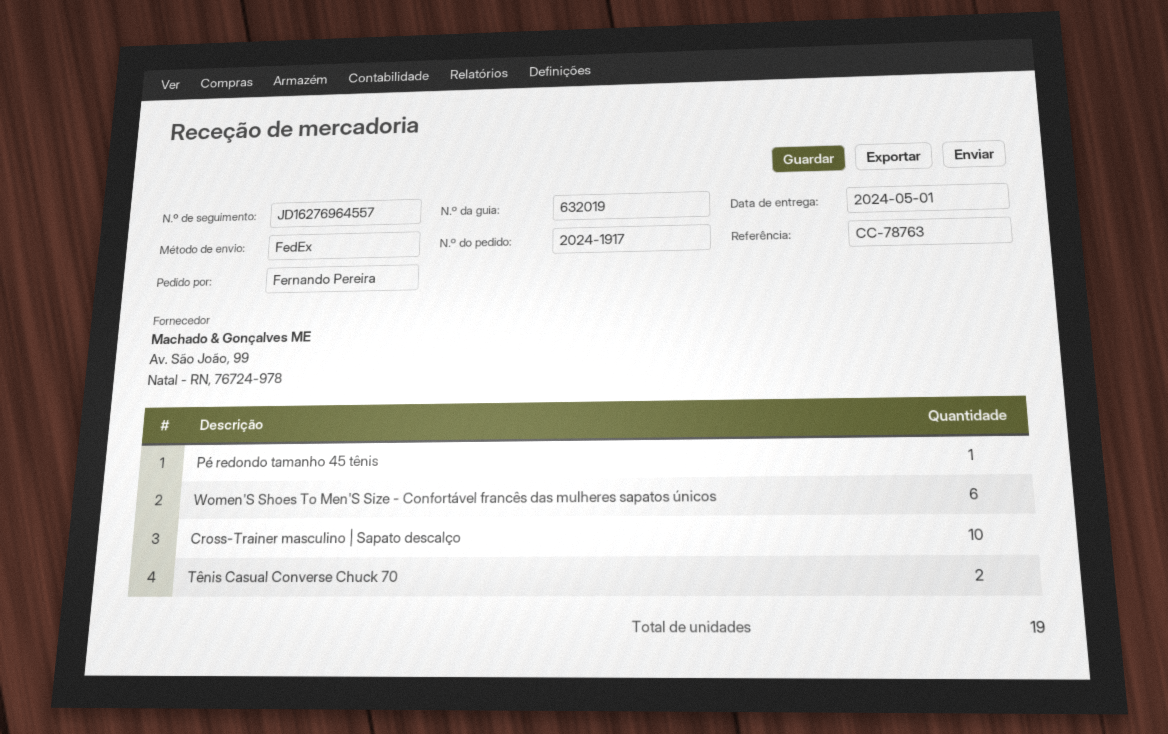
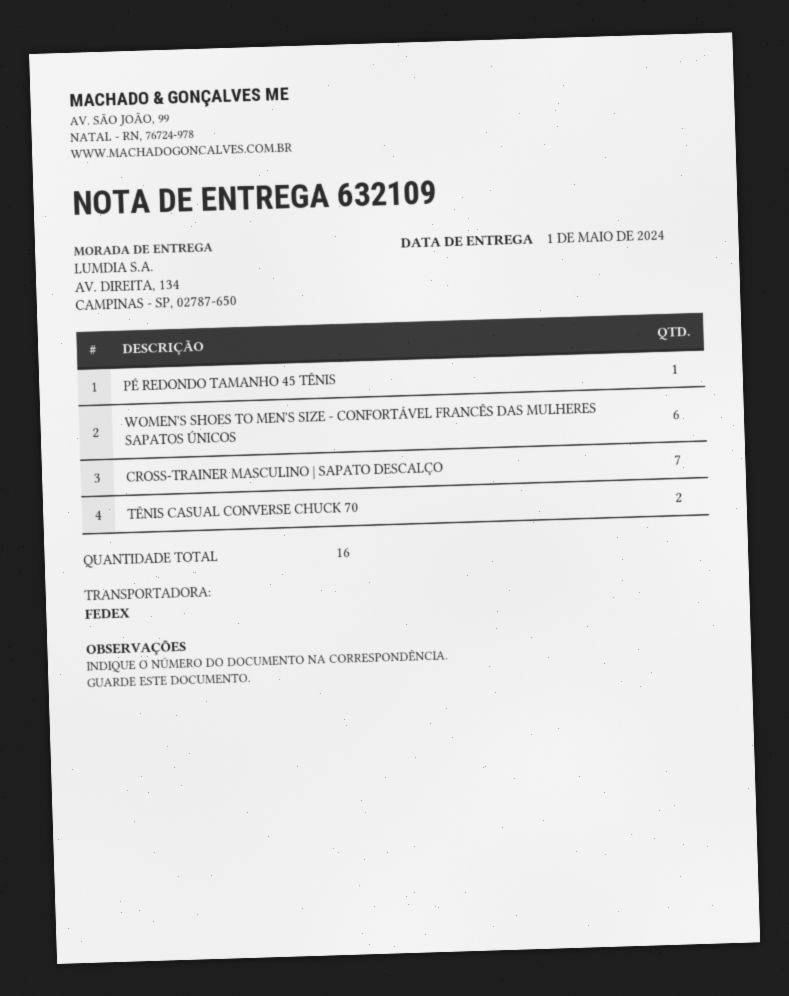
delivery note number: 632019 -> 632109
Cross-Trainer masculino | Sapato descalço: 10 -> 7
total quantity: 19 -> 16

